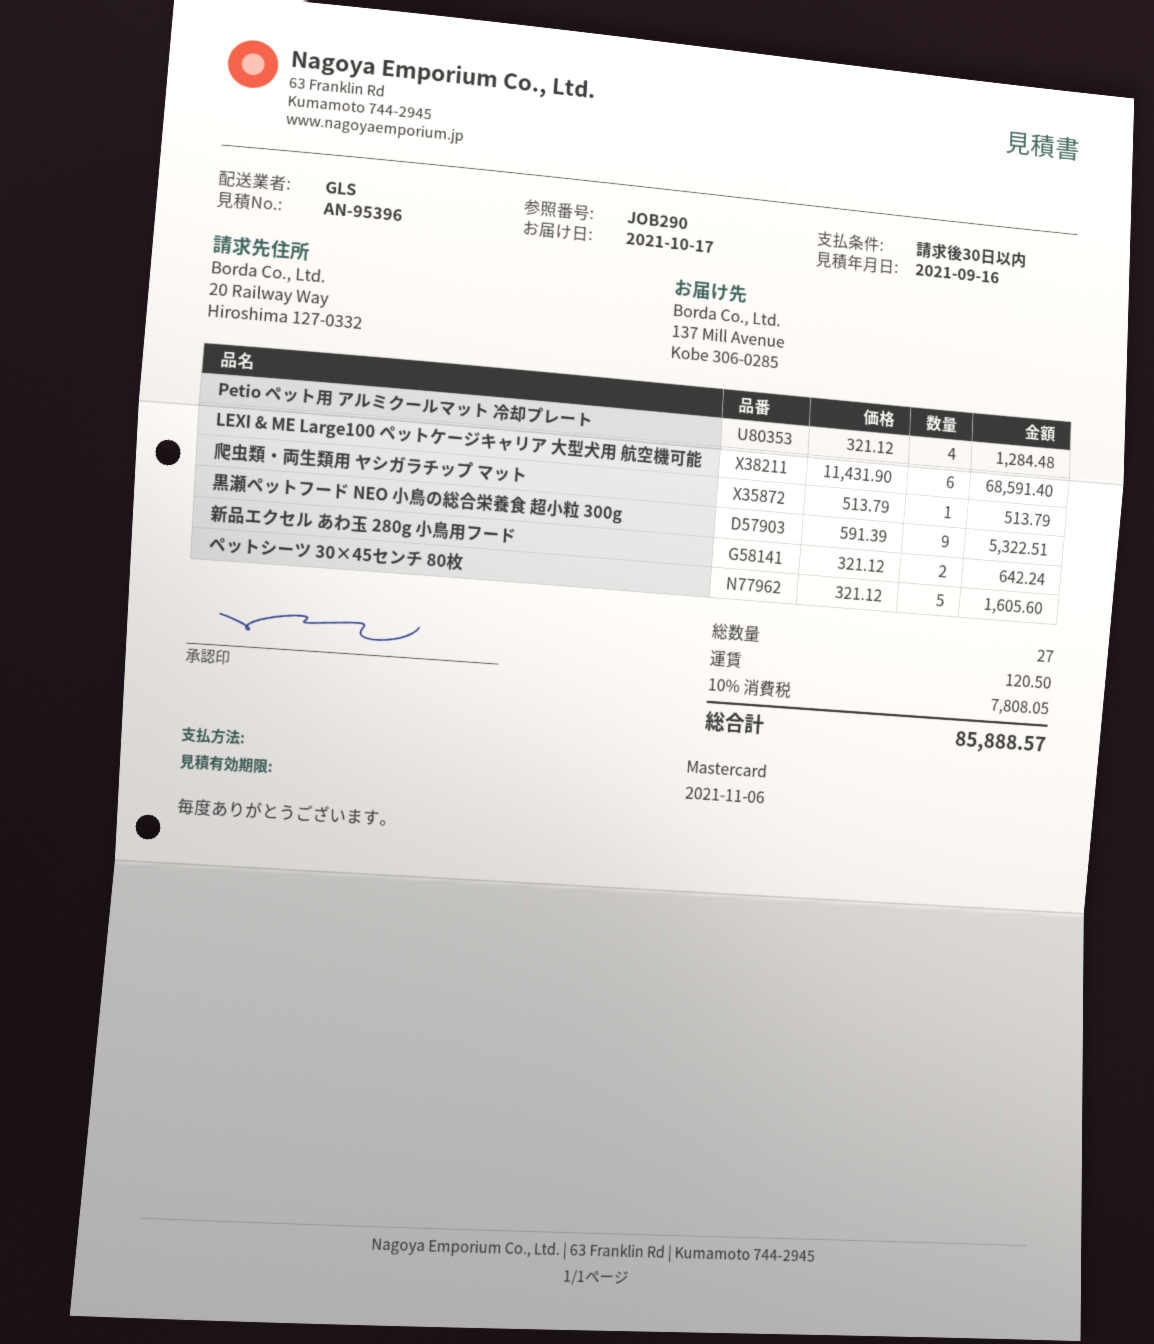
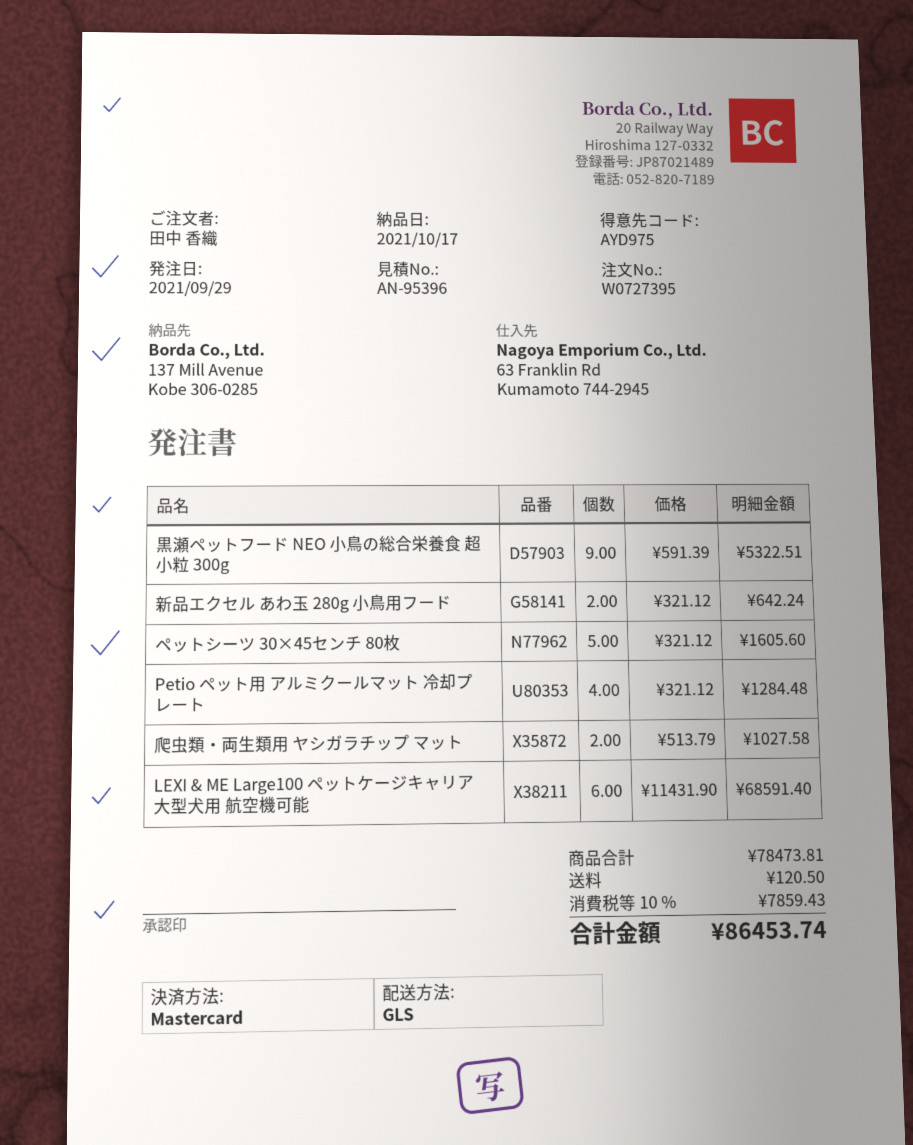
爬虫類・両生類用 ヤシガラチップ マット: 1 x 513.79 = 513.79 -> 2 x 513.79 = 1027.58
tax: 10% = 7808.05 -> 10% = 7859.43
total: 85888.57 -> 86453.74

